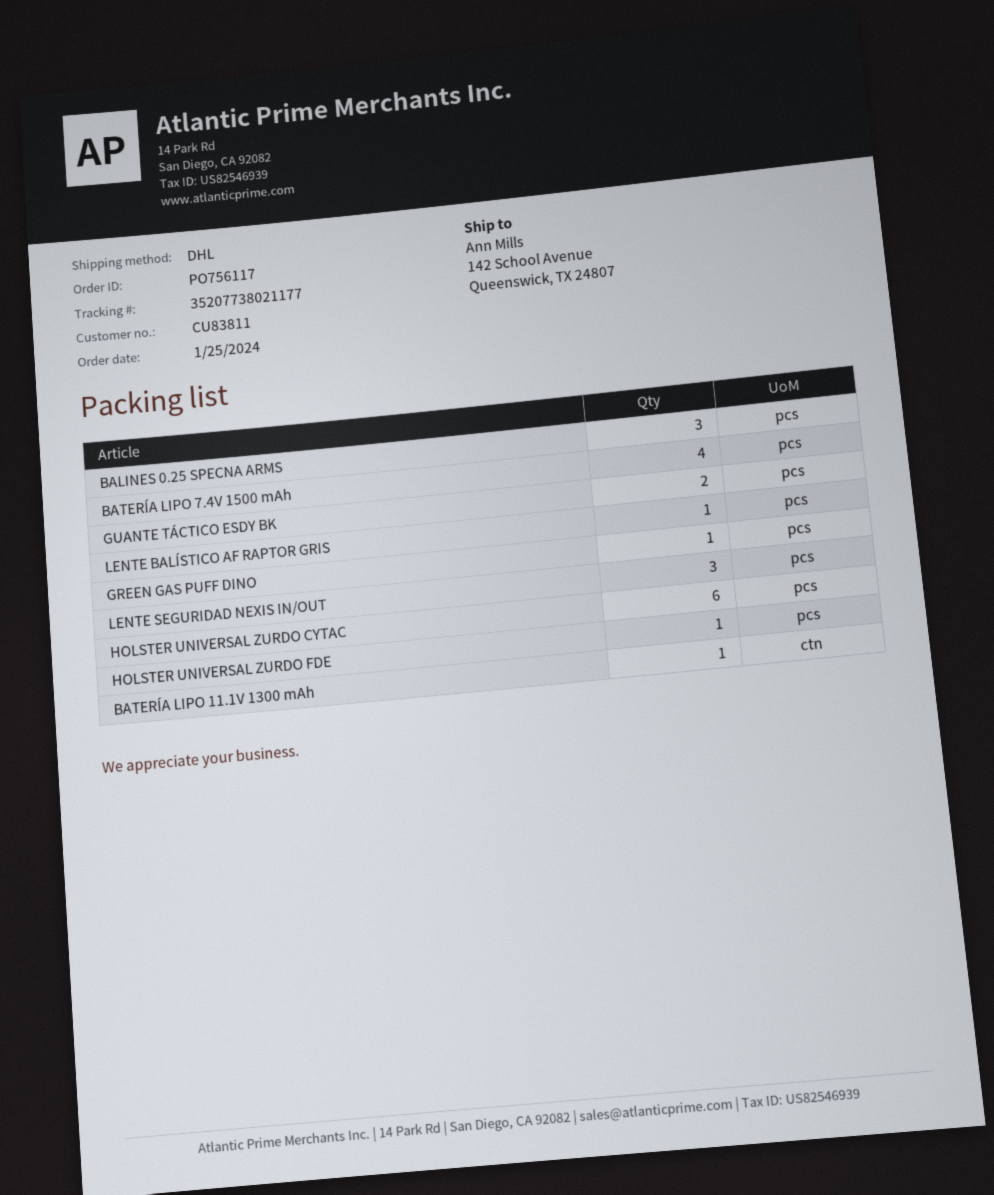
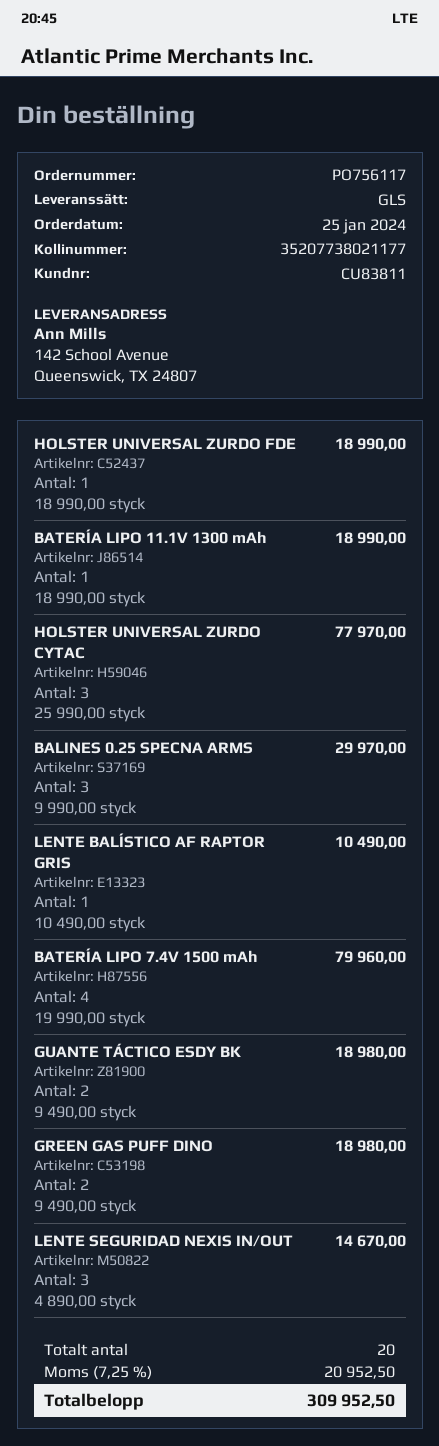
shipping method: DHL -> GLS
GREEN GAS PUFF DINO: 1 -> 2
HOLSTER UNIVERSAL ZURDO CYTAC: 6 -> 3

